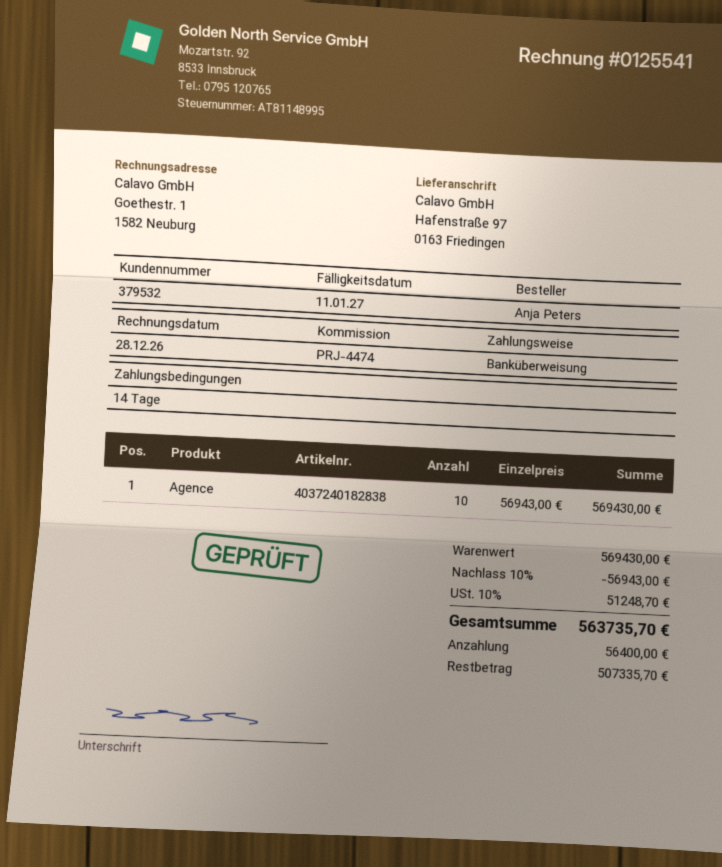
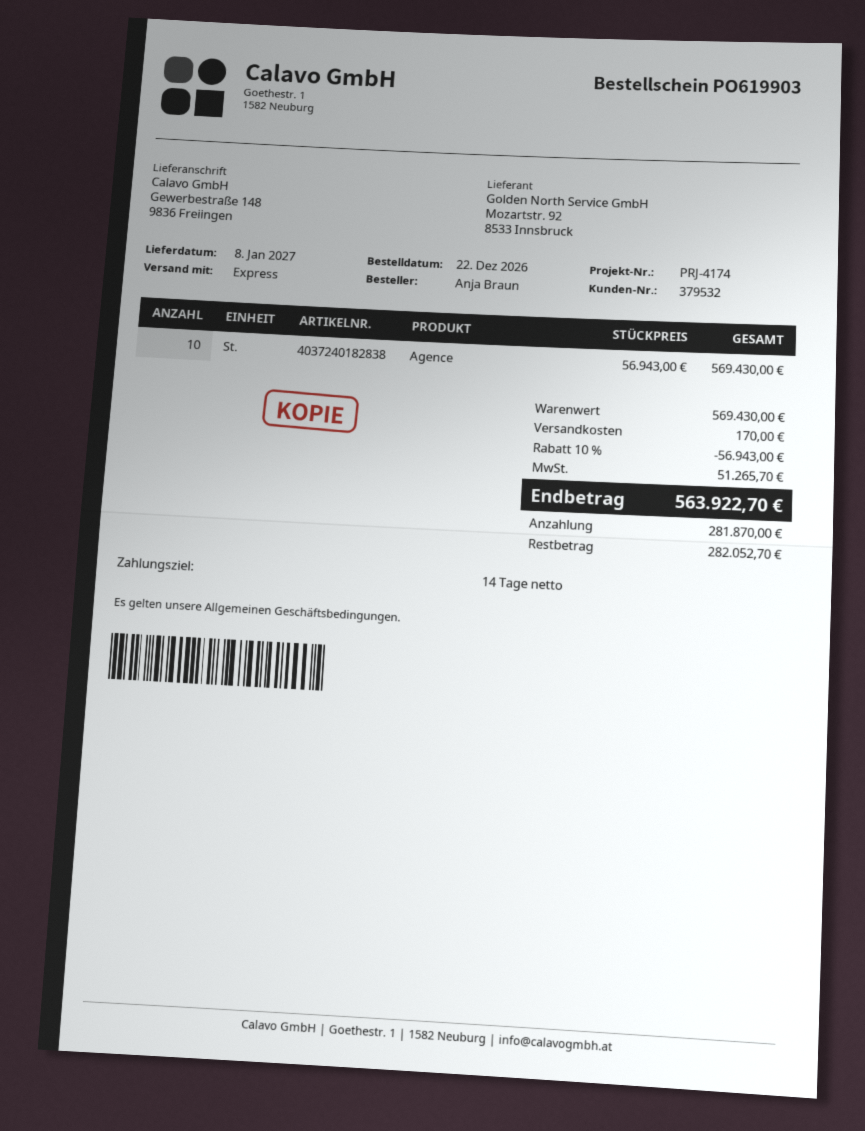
reference: PRJ-4474 -> PRJ-4174
ordered by: Anja Peters -> Anja Braun
ship to: Hafenstraße 97, 0163 Friedingen -> Gewerbestraße 148, 9836 Freiingen
shipping: none -> 170.00
tax: 51248.70 -> 51265.70
total: 563735.70 -> 563922.70
deposit: 56400.00 -> 281870.00
balance: 507335.70 -> 282052.70

